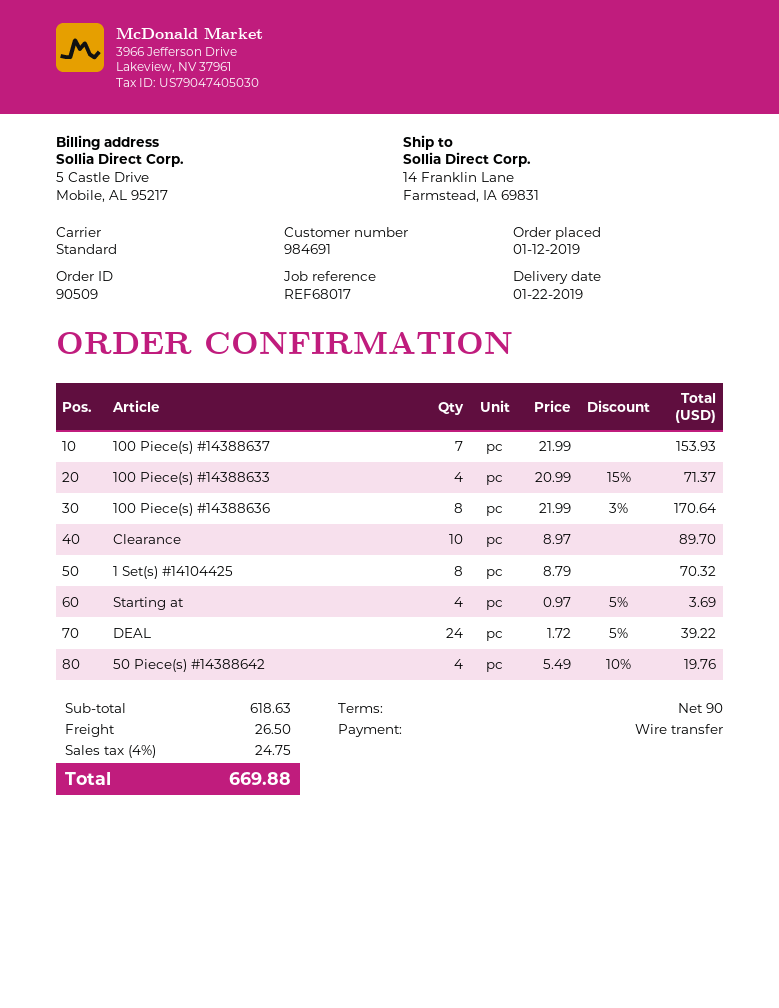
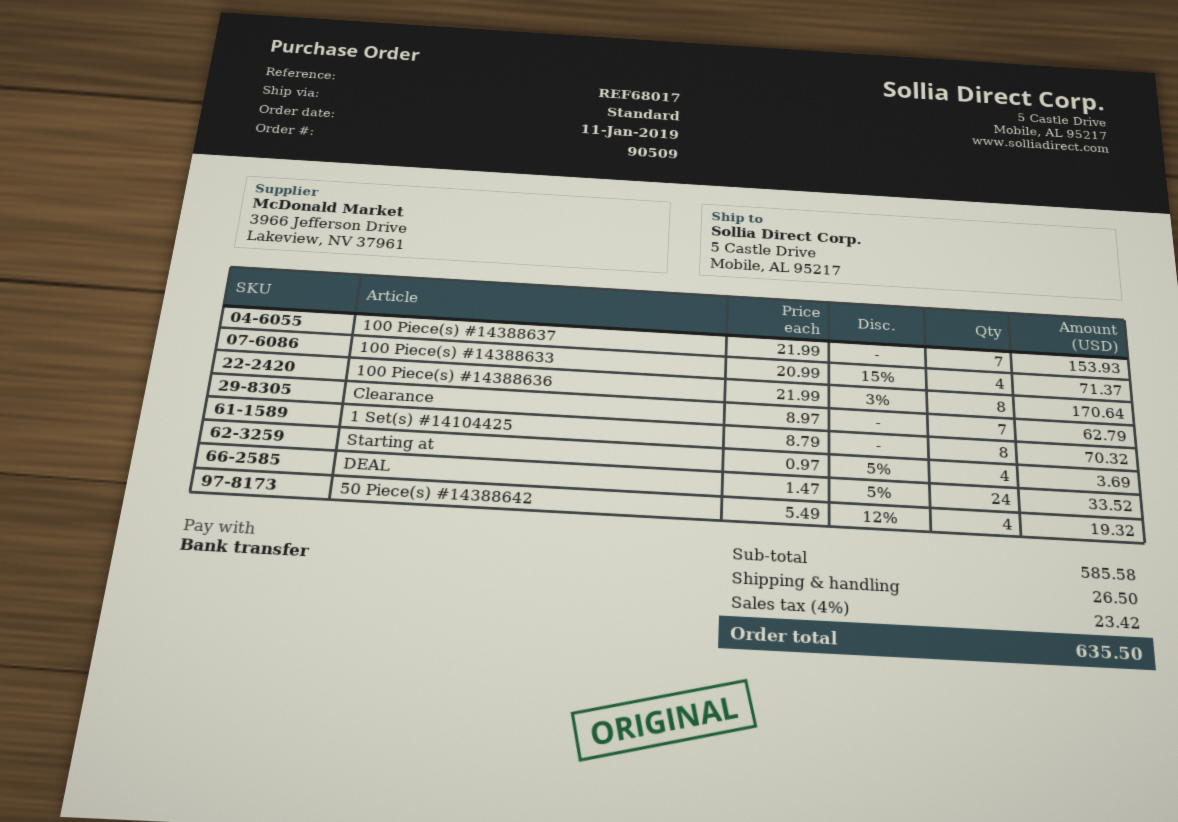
order date: 2019-01-12 -> 2019-01-11
ship to: 14 Franklin Lane, Farmstead, IA 69831 -> 5 Castle Drive, Mobile, AL 95217
Clearance: 10 x 8.97 = 89.70 -> 7 x 8.97 = 62.79
DEAL: 24 x 1.72 - 5% = 39.22 -> 24 x 1.47 - 5% = 33.52
50 Piece(s) #14388642: 4 x 5.49 - 10% = 19.76 -> 4 x 5.49 - 12% = 19.32
subtotal: 618.63 -> 585.58
tax: 4% = 24.75 -> 4% = 23.42
total: 669.88 -> 635.50

